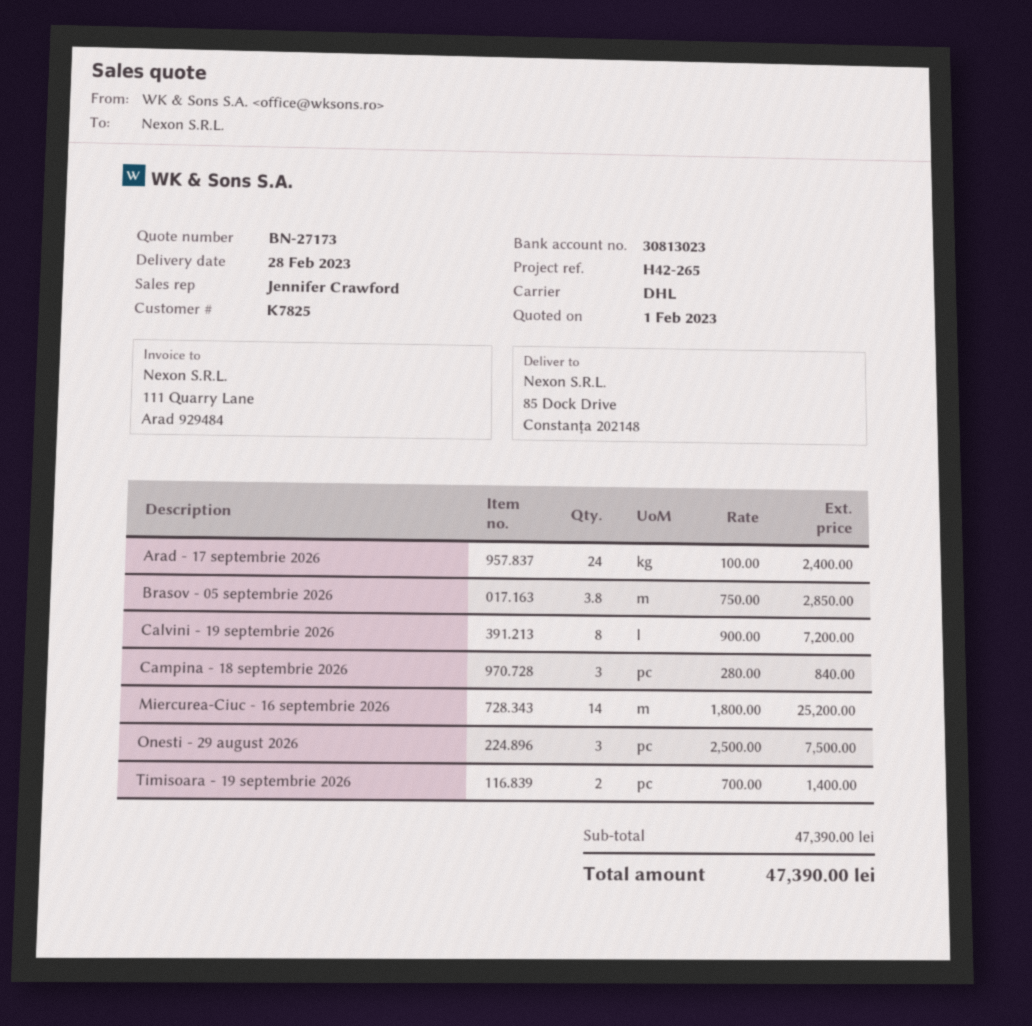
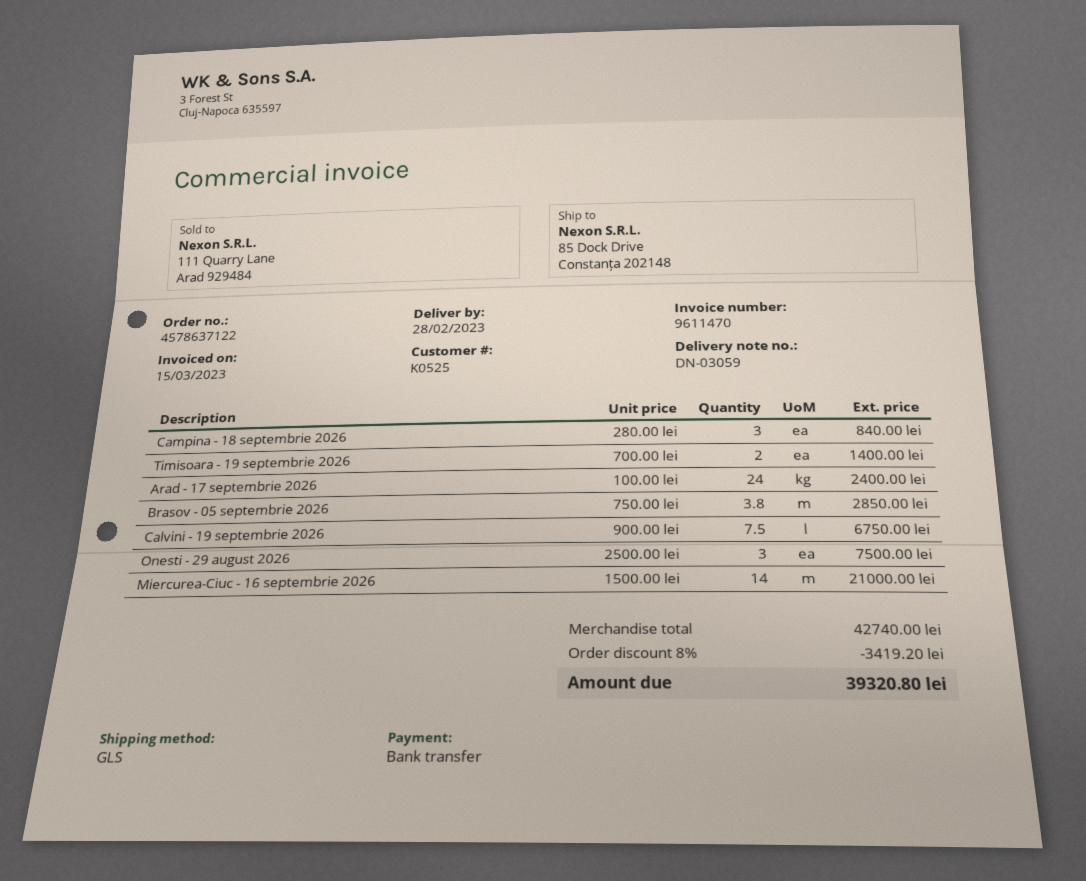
customer number: K7825 -> K0525
shipping method: DHL -> GLS
Calvini - 19 septembrie 2026: 8 x 900.00 = 7200.00 -> 7.5 x 900.00 = 6750.00
Miercurea-Ciuc - 16 septembrie 2026: 14 x 1800.00 = 25200.00 -> 14 x 1500.00 = 21000.00
subtotal: 47390.00 -> 42740.00
discount: none -> 8% = 3419.20
total: 47390.00 -> 39320.80

